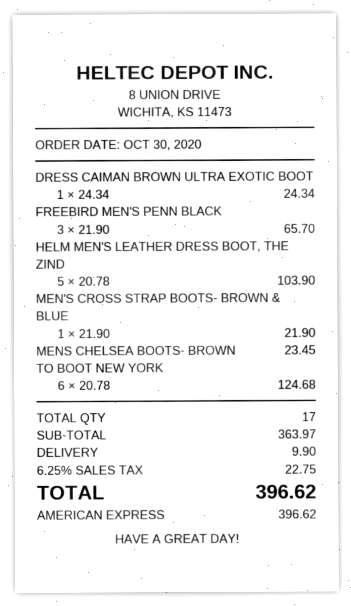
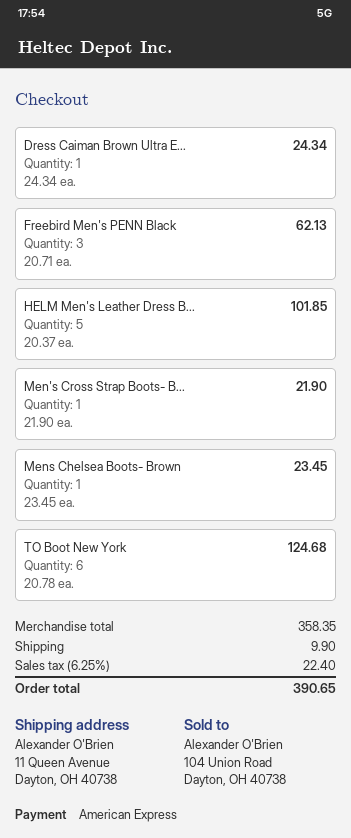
FREEBIRD MEN'S PENN BLACK: 3 x 21.90 = 65.70 -> 3 x 20.71 = 62.13
HELM MEN'S LEATHER DRESS BOOT, THE ZIND: 5 x 20.78 = 103.90 -> 5 x 20.37 = 101.85
subtotal: 363.97 -> 358.35
tax: 6.25% = 22.75 -> 6.25% = 22.40
total: 396.62 -> 390.65

